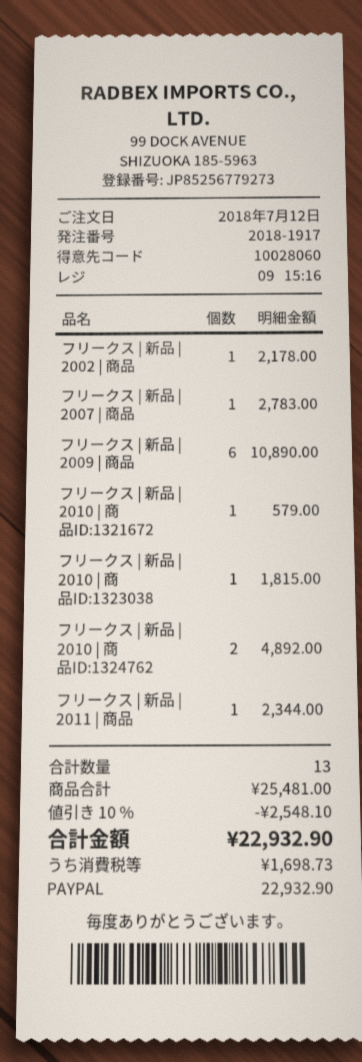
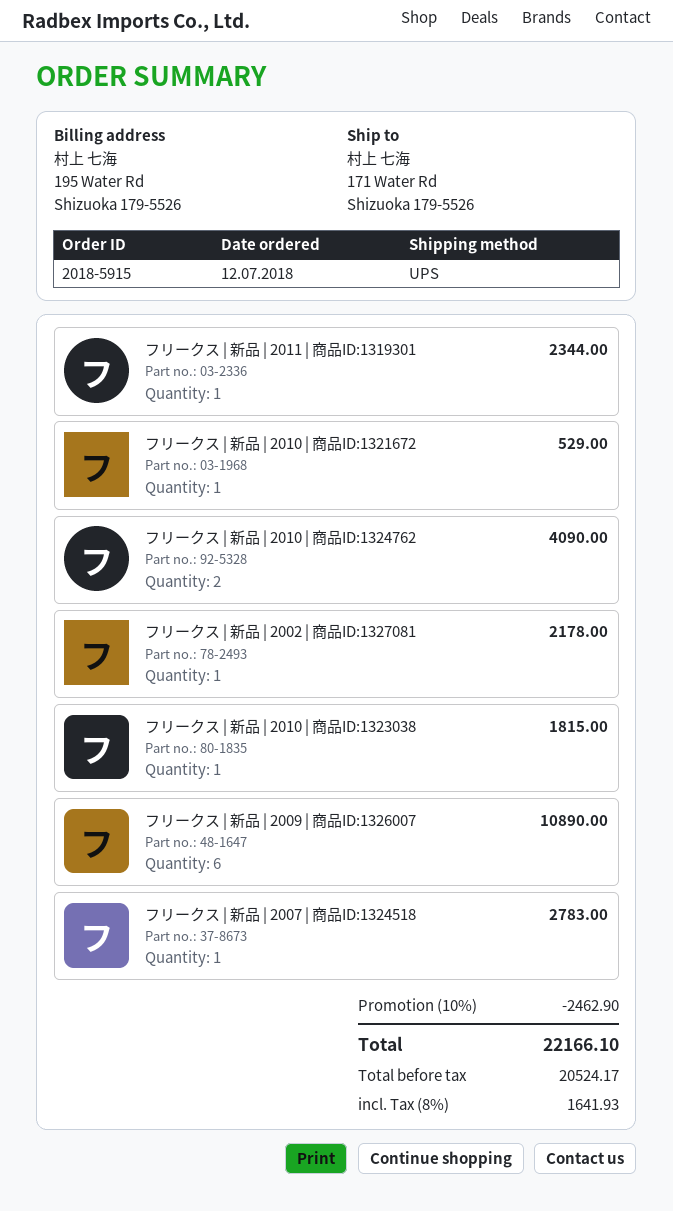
order number: 2018-1917 -> 2018-5915
フリークス | 新品 | 2010 | 商品ID:1321672: 1 for 579.00 -> 1 for 529.00
フリークス | 新品 | 2010 | 商品ID:1324762: 2 for 4892.00 -> 2 for 4090.00
discount: 10% = 2548.10 -> 10% = 2462.90
tax: 1698.73 -> 1641.93
total: 22932.90 -> 22166.10

